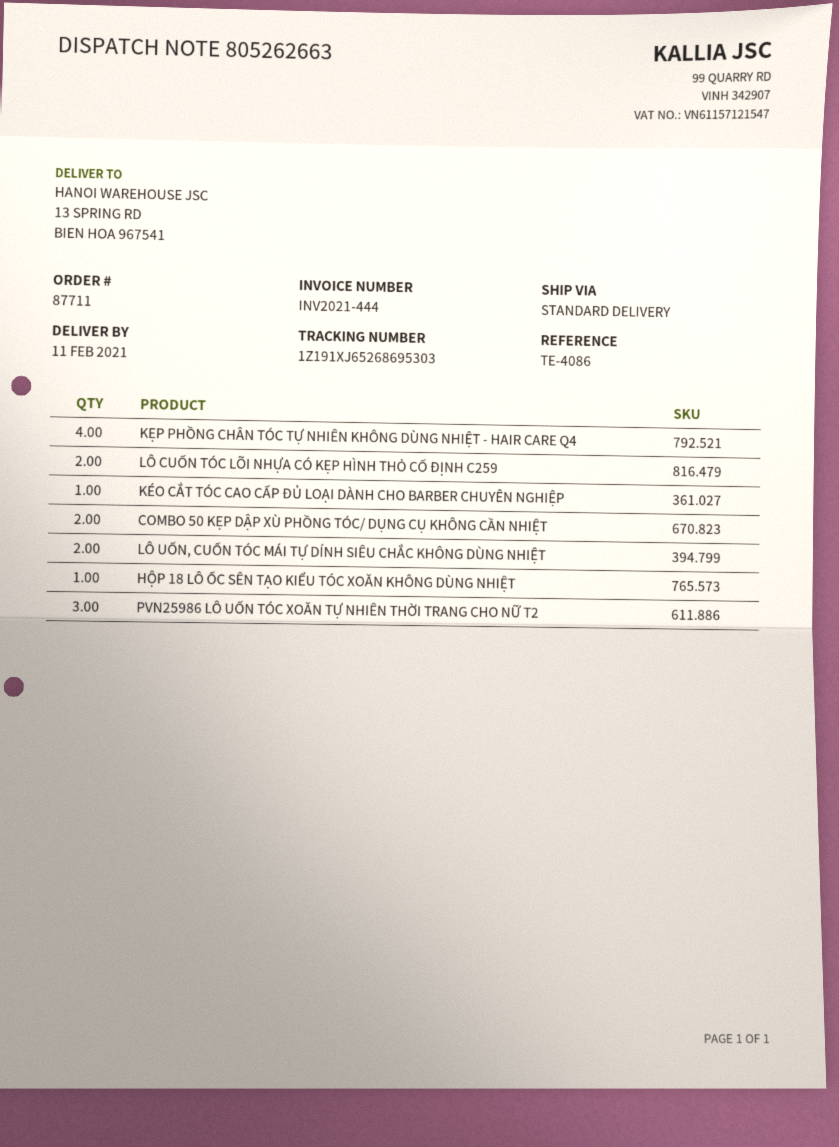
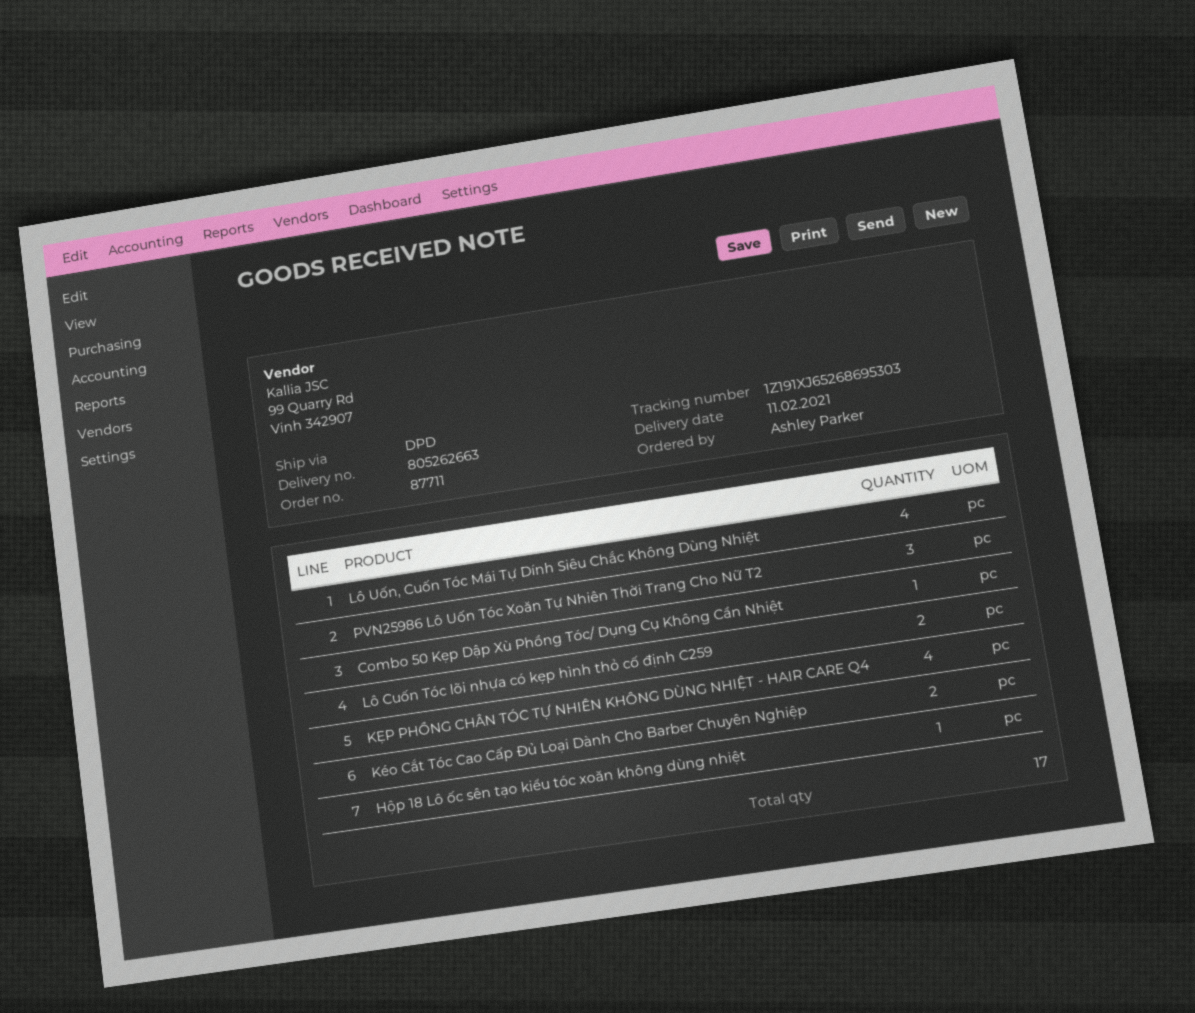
shipping method: standard -> DPD
KÉO CẮT TÓC CAO CẤP ĐỦ LOẠI DÀNH CHO BARBER CHUYÊN NGHIỆP: 1 -> 2
COMBO 50 KẸP DẬP XÙ PHỒNG TÓC/ DỤNG CỤ KHÔNG CẦN NHIỆT: 2 -> 1
LÔ UỐN, CUỐN TÓC MÁI TỰ DÍNH SIÊU CHẮC KHÔNG DÙNG NHIỆT: 2 -> 4

